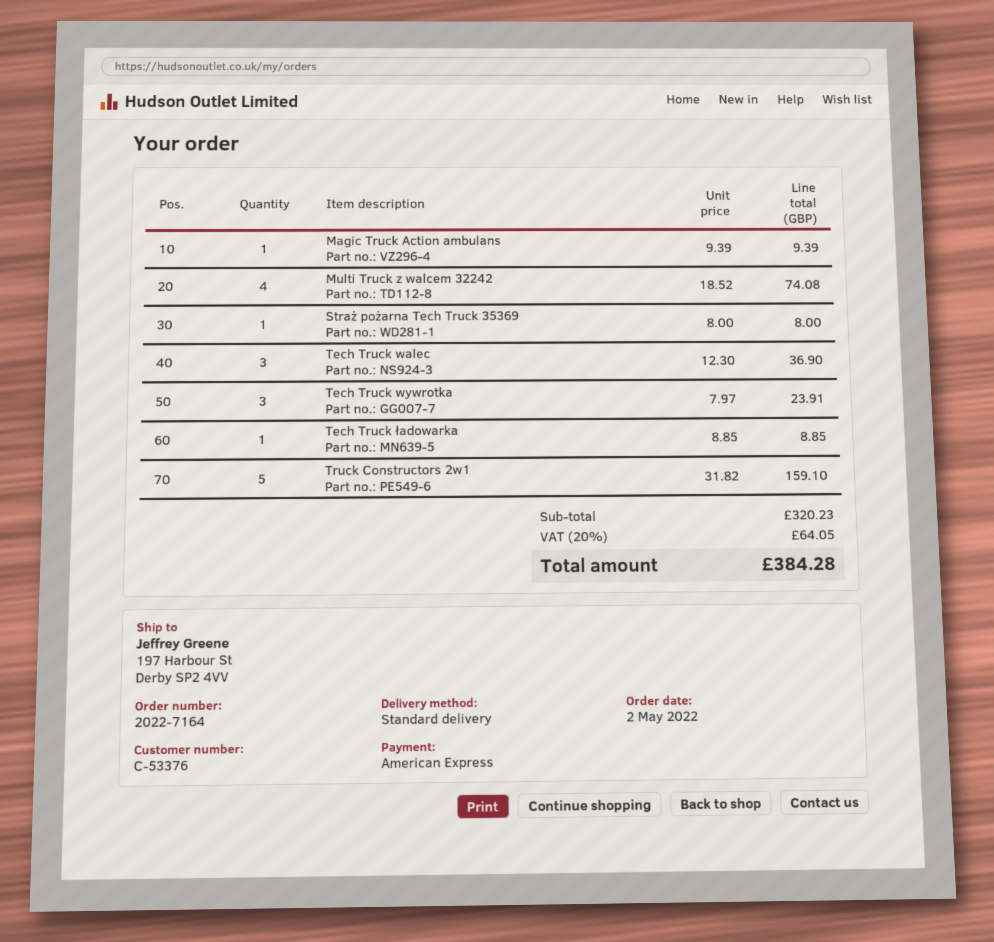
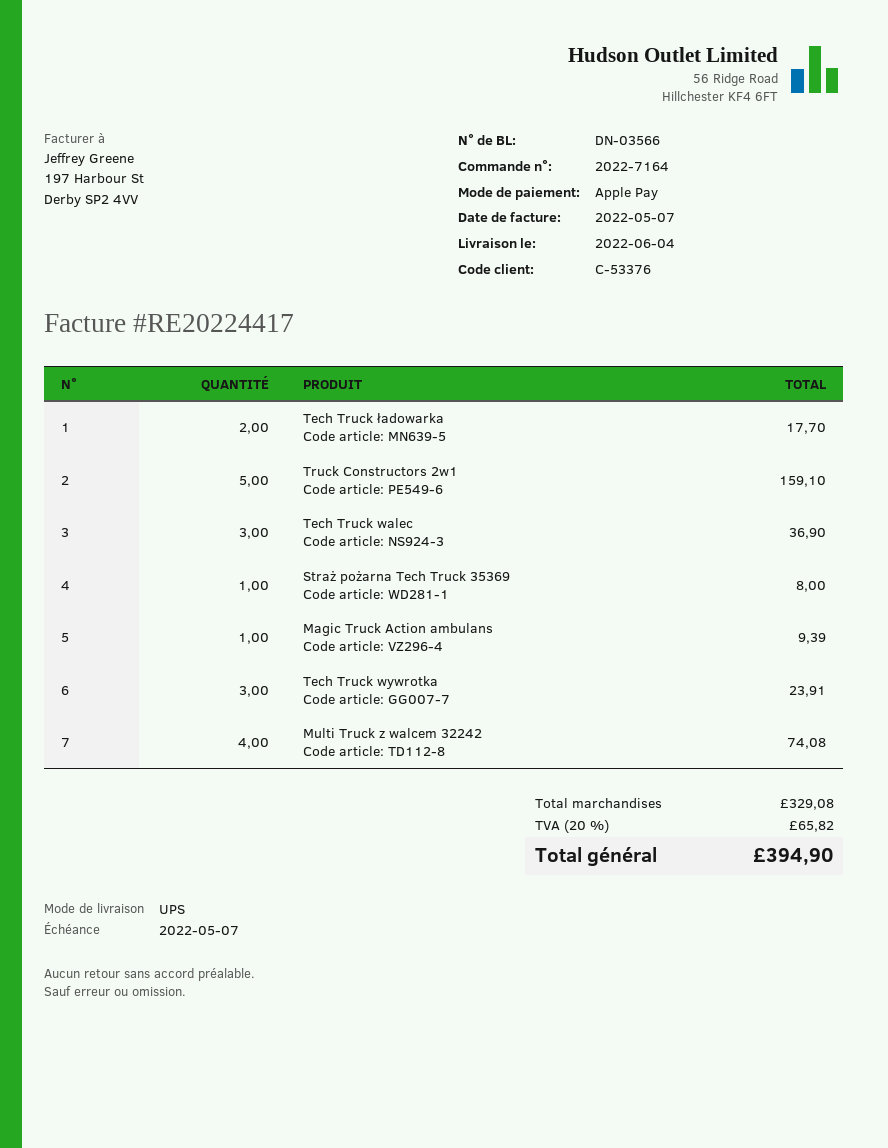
payment method: American Express -> Apple Pay
shipping method: standard -> UPS
Tech Truck ładowarka: 1 for 8.85 -> 2 for 17.70
subtotal: 320.23 -> 329.08
tax: 20% = 64.05 -> 20% = 65.82
total: 384.28 -> 394.90

